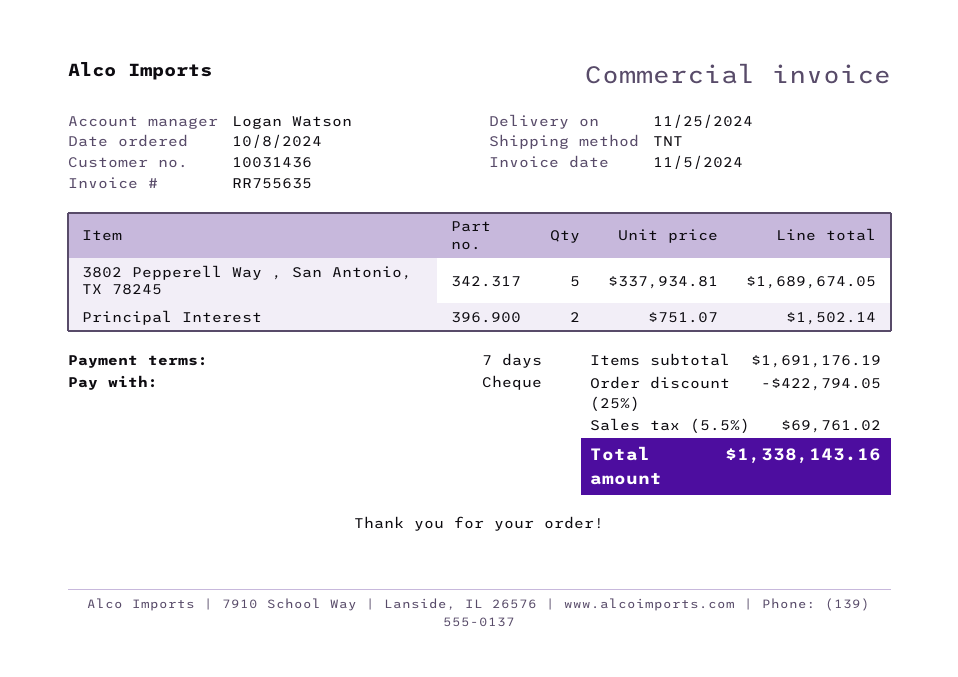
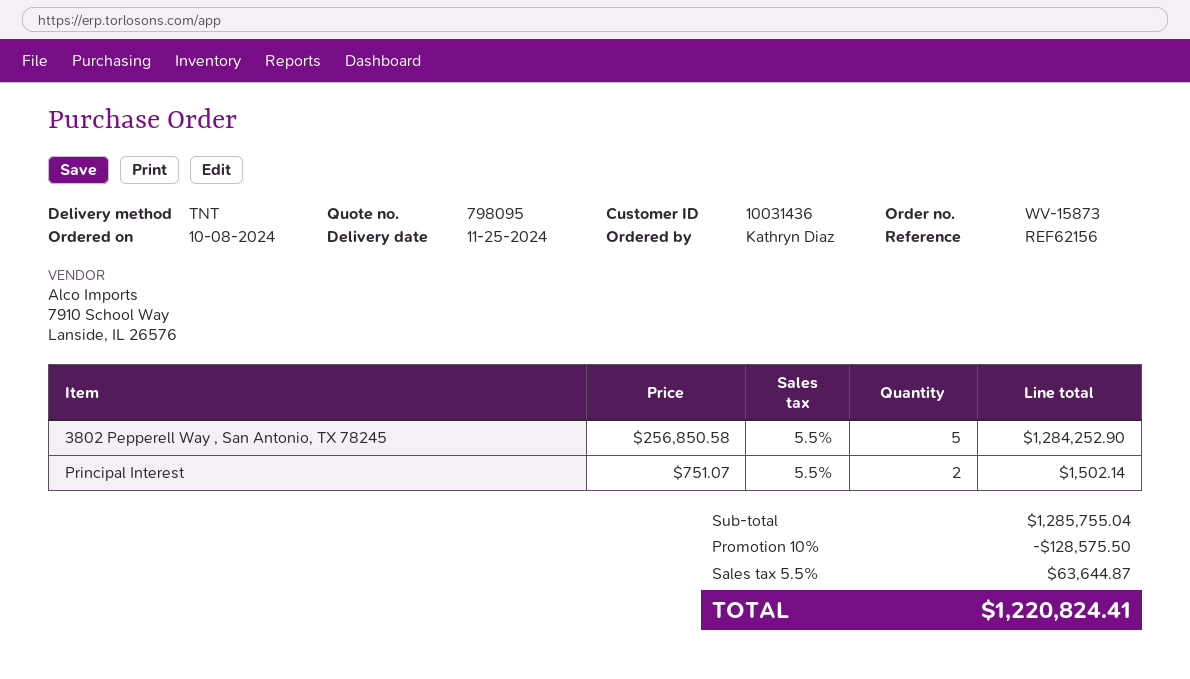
3802 Pepperell Way , San Antonio, TX 78245: 5 x 337934.81 = 1689674.05 -> 5 x 256850.58 = 1284252.90
subtotal: 1691176.19 -> 1285755.04
discount: 25% = 422794.05 -> 10% = 128575.50
tax: 5.5% = 69761.02 -> 5.5% = 63644.87
total: 1338143.16 -> 1220824.41

